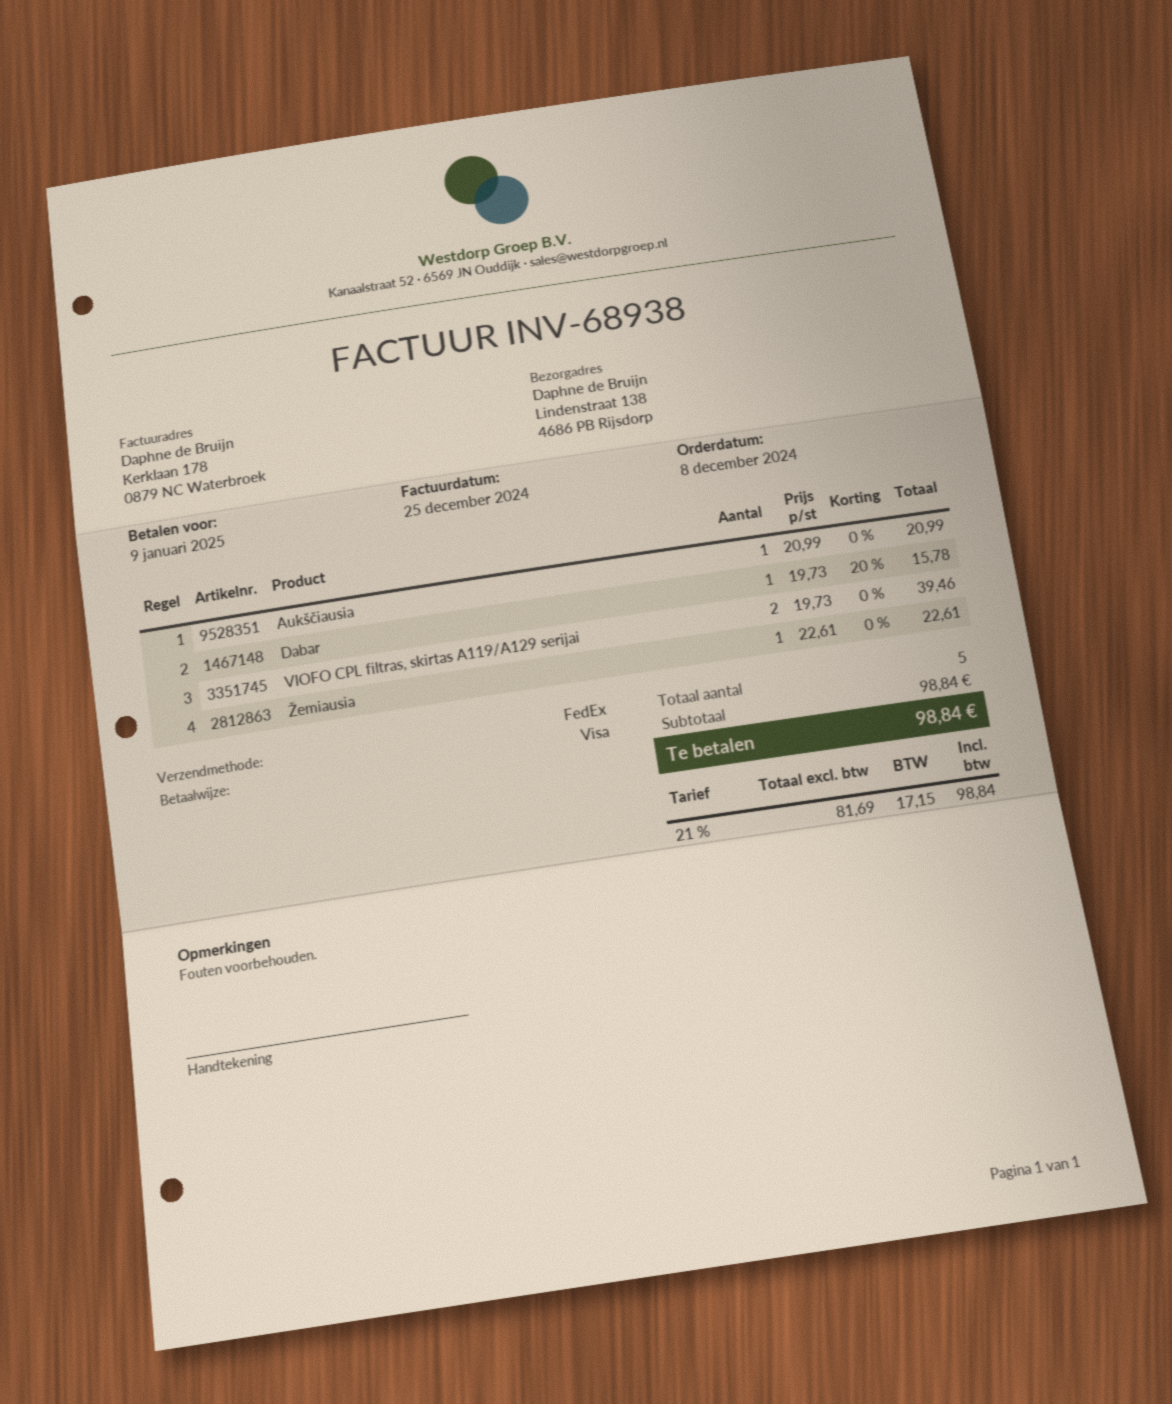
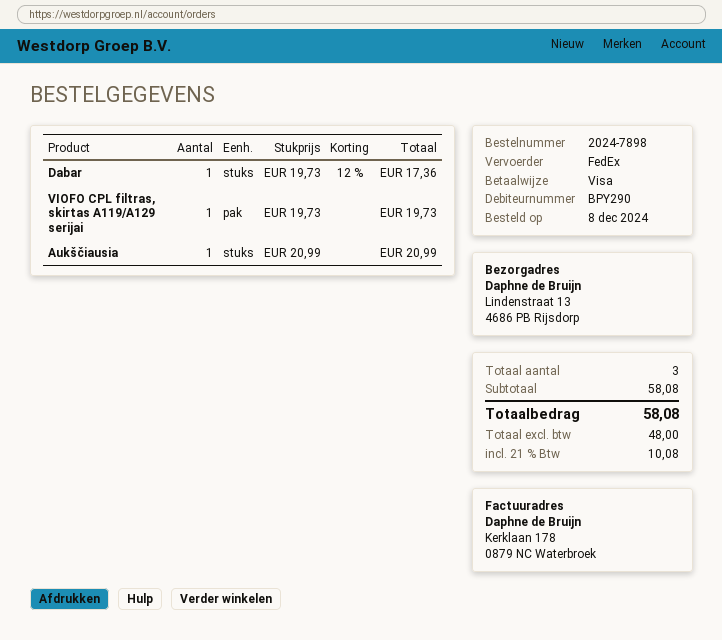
ship to: Lindenstraat 138, 4686 PB Rijsdorp -> Lindenstraat 13, 4686 PB Rijsdorp
Dabar: 1 x 19.73 - 20% = 15.78 -> 1 x 19.73 - 12% = 17.36
VIOFO CPL filtras, skirtas A119/A129 serijai: 2 x 19.73 = 39.46 -> 1 x 19.73 = 19.73
Žemiausia: 1 x 22.61 = 22.61 -> none
total quantity: 5 -> 3
subtotal: 98.84 -> 58.08
net: 81.69 -> 48.00
tax: 21% = 17.15 -> 21% = 10.08
total: 98.84 -> 58.08

